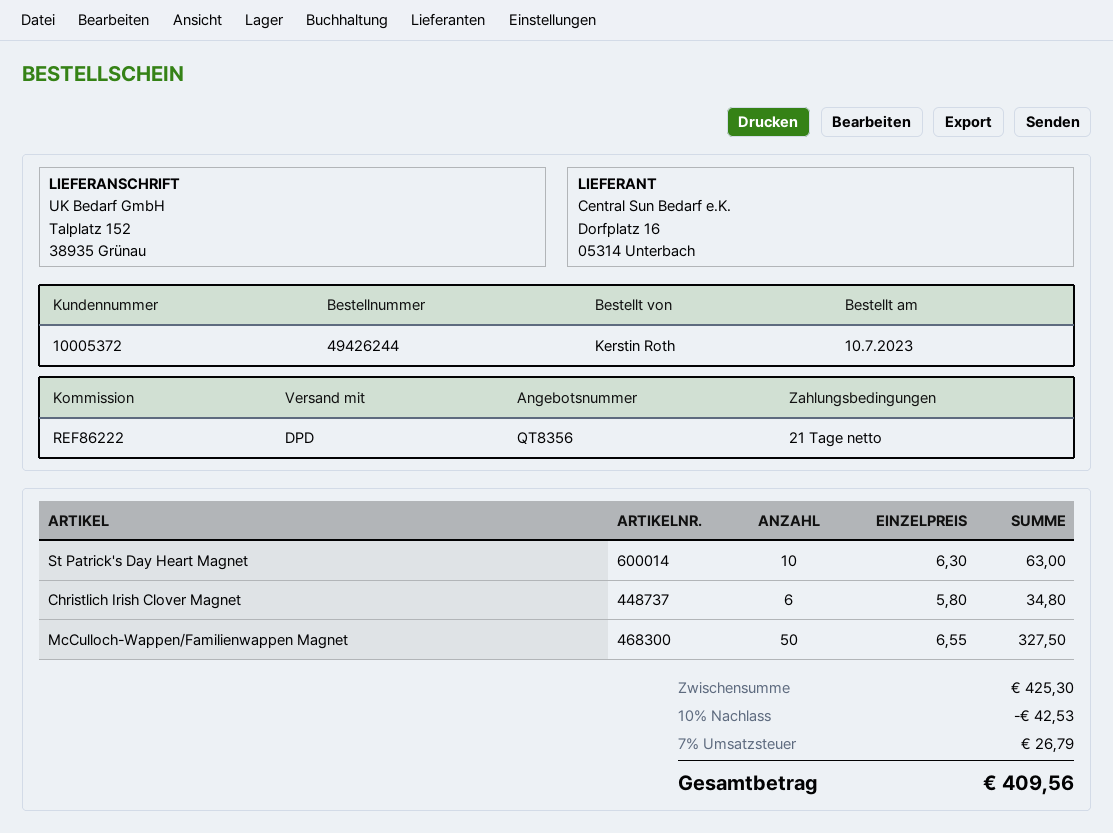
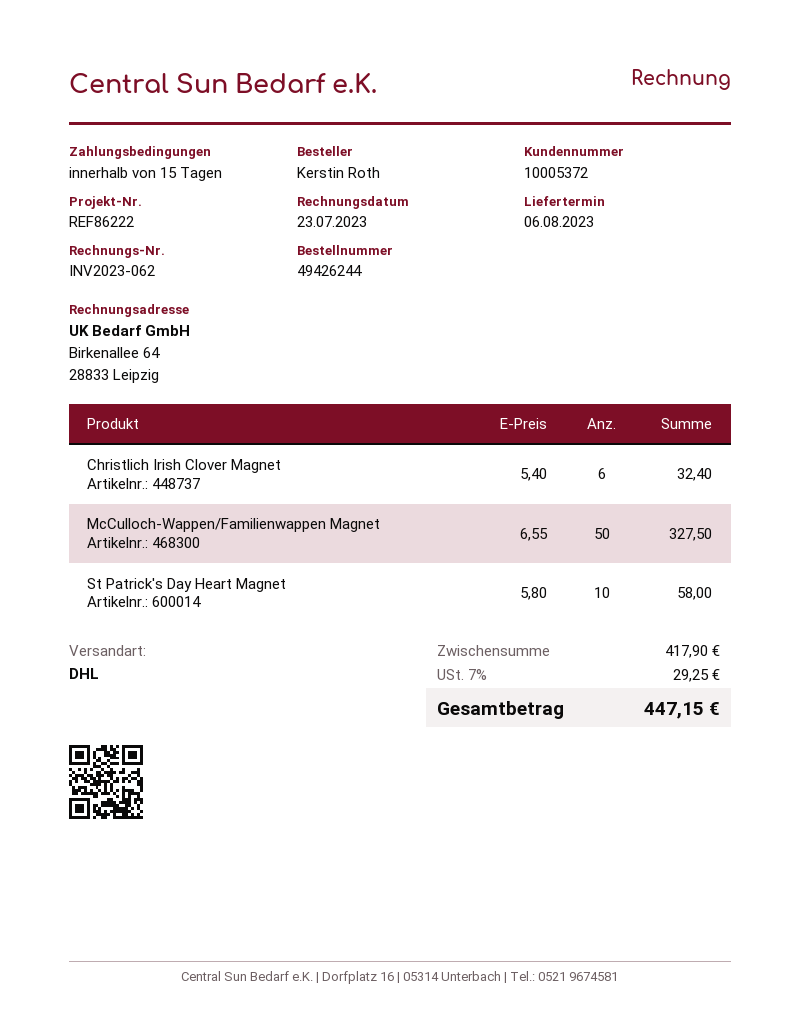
payment terms: 21 days -> 15 days
shipping method: DPD -> DHL
St Patrick's Day Heart Magnet: 10 x 6.30 = 63.00 -> 10 x 5.80 = 58.00
Christlich Irish Clover Magnet: 6 x 5.80 = 34.80 -> 6 x 5.40 = 32.40
subtotal: 425.30 -> 417.90
discount: 10% = 42.53 -> none
tax: 7% = 26.79 -> 7% = 29.25
total: 409.56 -> 447.15

